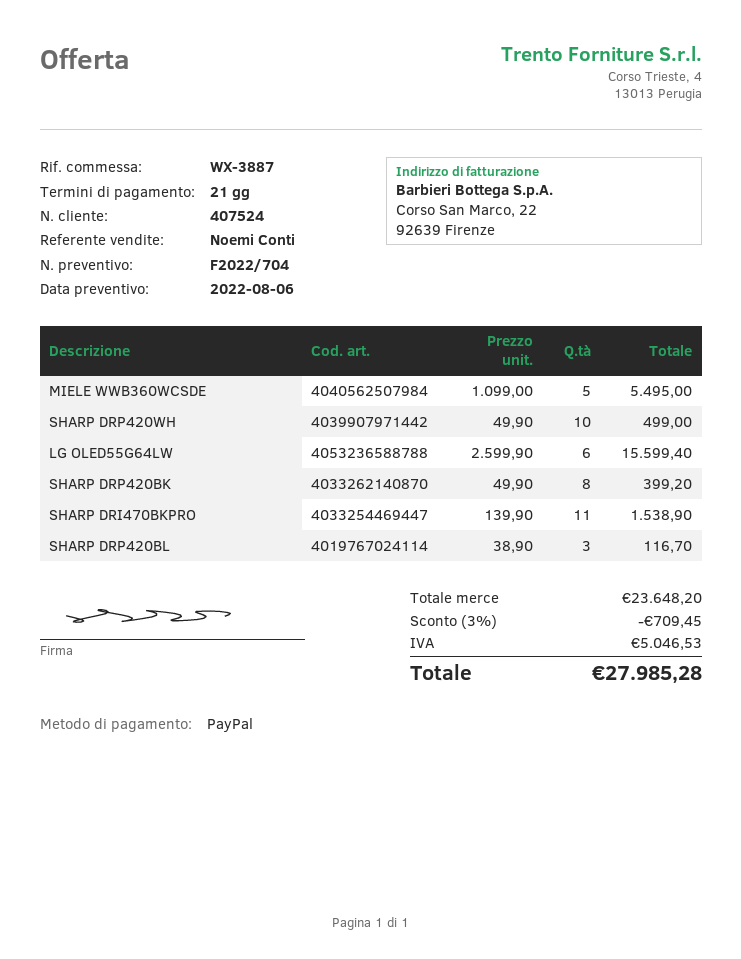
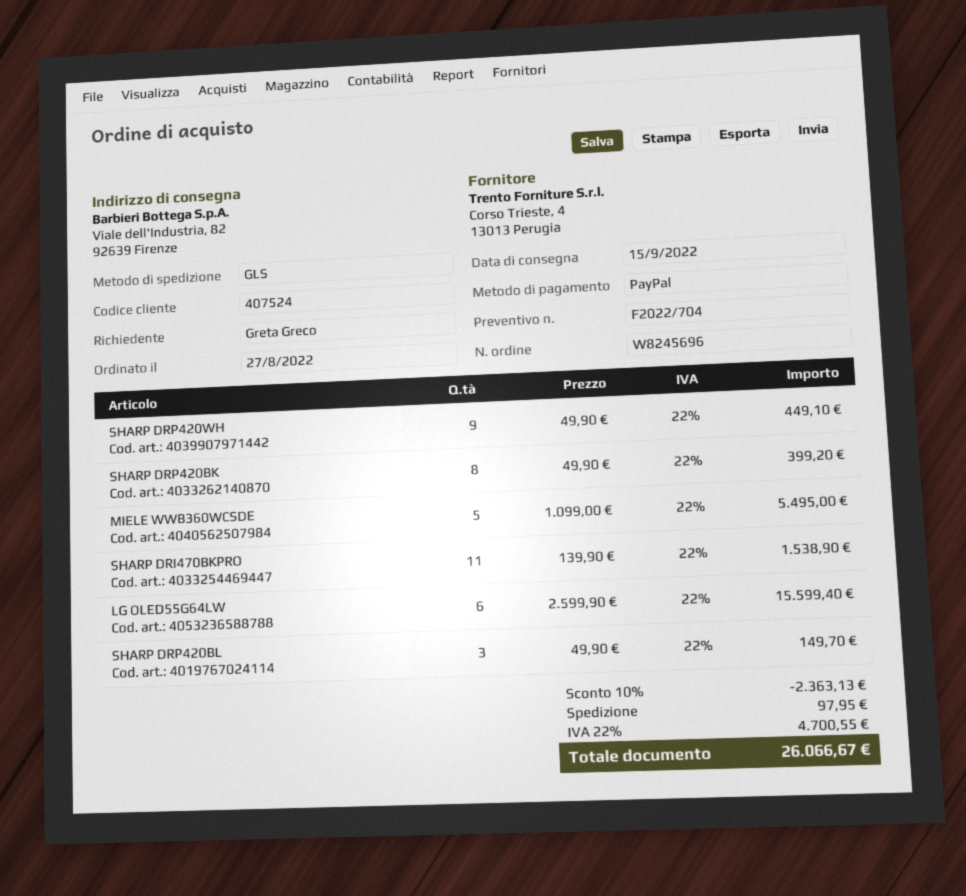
SHARP DRP420WH: 10 x 49.90 = 499.00 -> 9 x 49.90 = 449.10
SHARP DRP420BL: 3 x 38.90 = 116.70 -> 3 x 49.90 = 149.70
discount: 3% = 709.45 -> 10% = 2363.13
shipping: none -> 97.95
tax: 5046.53 -> 4700.55
total: 27985.28 -> 26066.67

